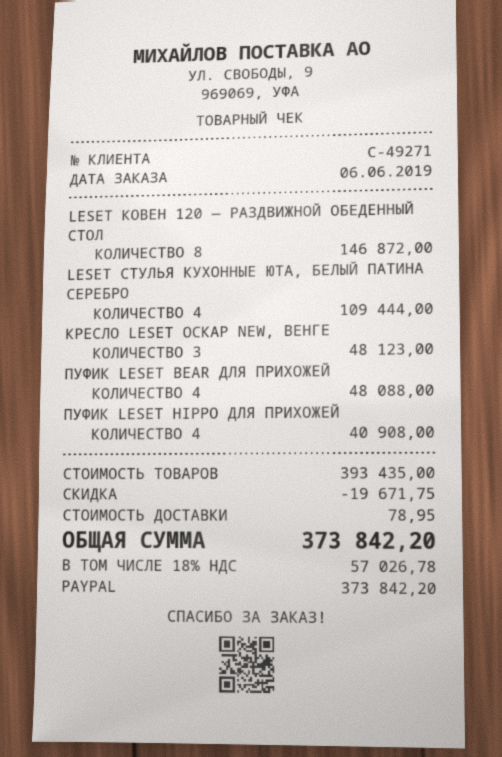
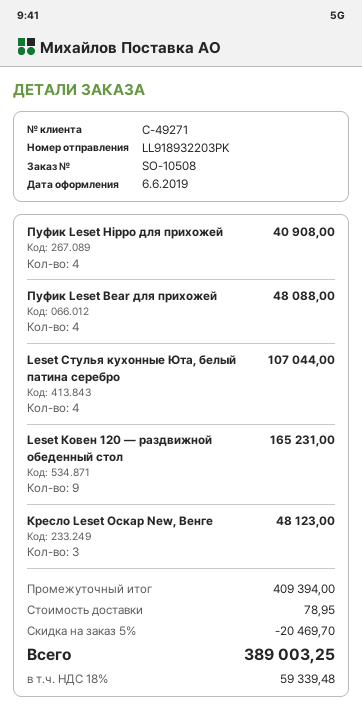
LESET КОВЕН 120 — РАЗДВИЖНОЙ ОБЕДЕННЫЙ СТОЛ: 8 for 146872.00 -> 9 for 165231.00
LESET СТУЛЬЯ КУХОННЫЕ ЮТА, БЕЛЫЙ ПАТИНА СЕРЕБРО: 4 for 109444.00 -> 4 for 107044.00
subtotal: 393435.00 -> 409394.00
discount: 19671.75 -> 20469.70
tax: 18% = 57026.78 -> 18% = 59339.48
total: 373842.20 -> 389003.25

